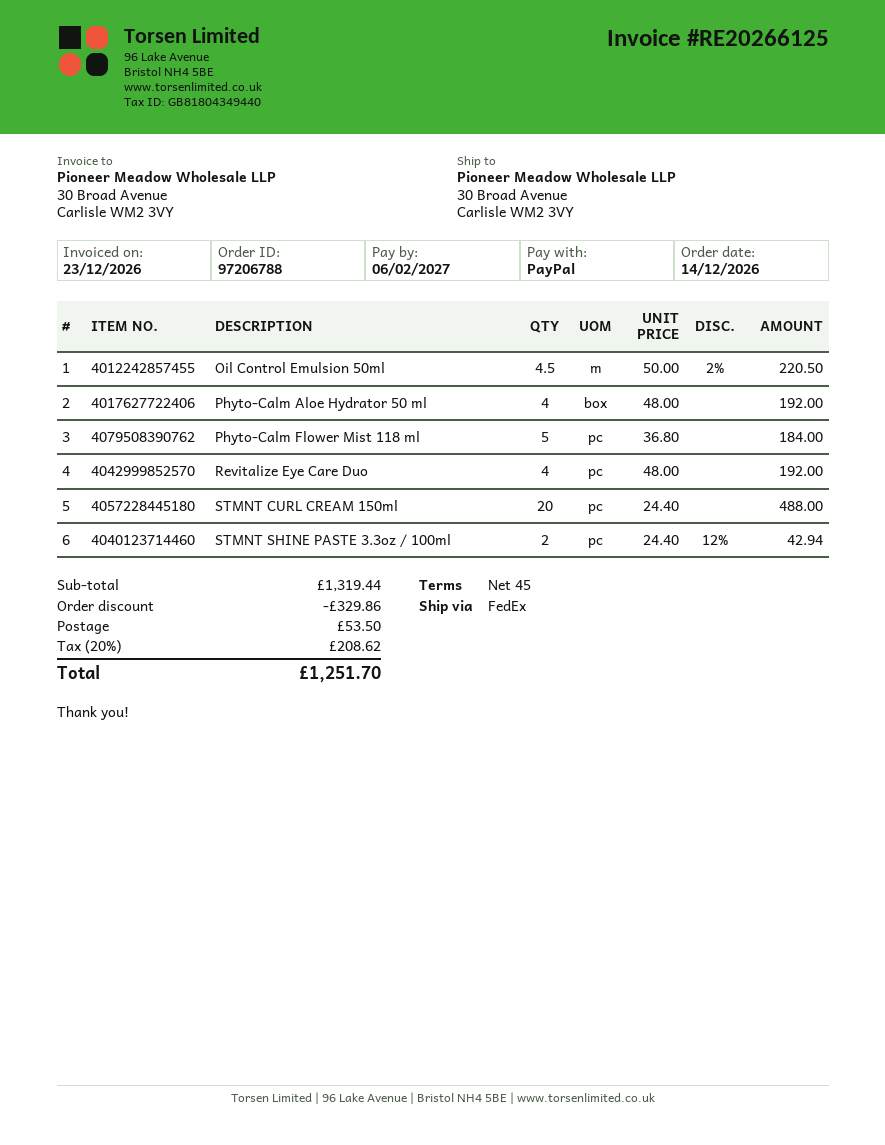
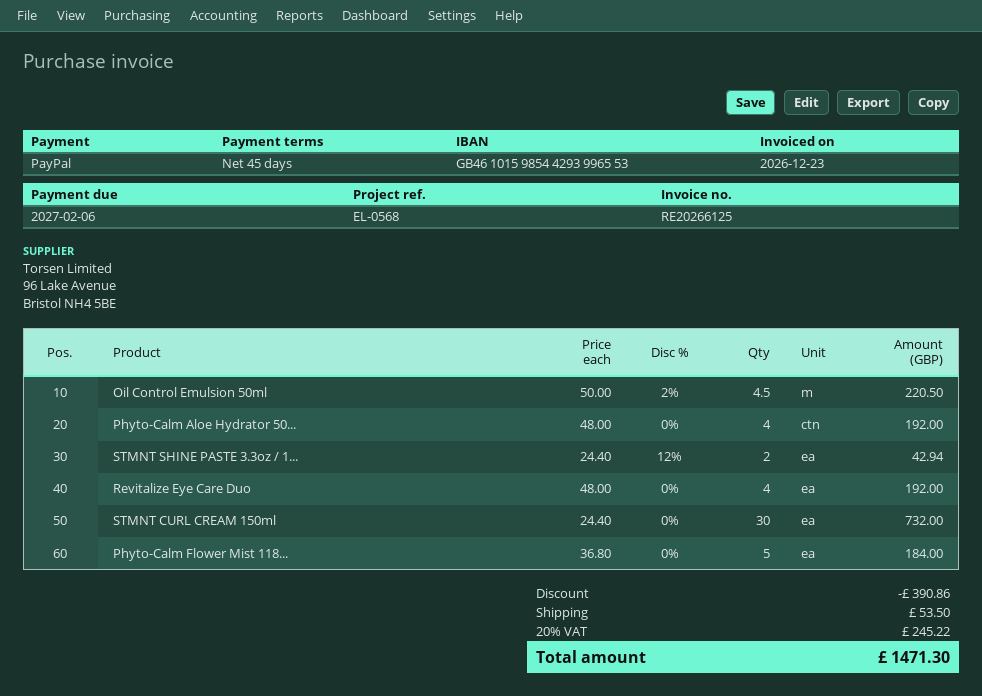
STMNT CURL CREAM 150ml: 20 x 24.40 = 488.00 -> 30 x 24.40 = 732.00
discount: 329.86 -> 390.86
tax: 20% = 208.62 -> 20% = 245.22
total: 1251.70 -> 1471.30

